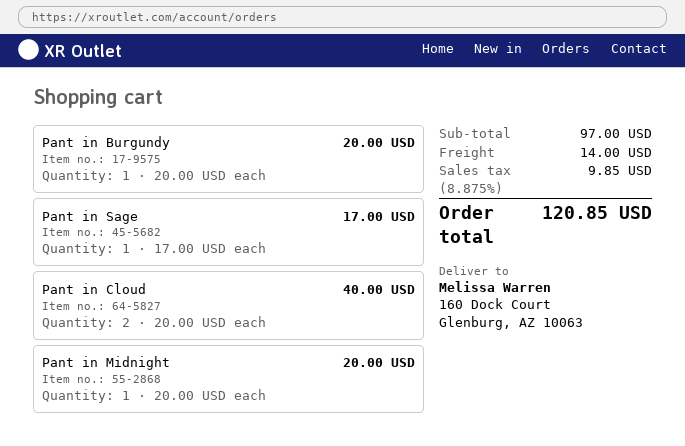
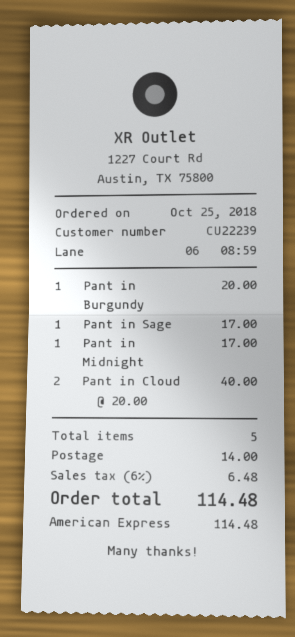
Pant in Midnight: 1 x 20.00 = 20.00 -> 1 x 17.00 = 17.00
tax: 8.875% = 9.85 -> 6% = 6.48
total: 120.85 -> 114.48

